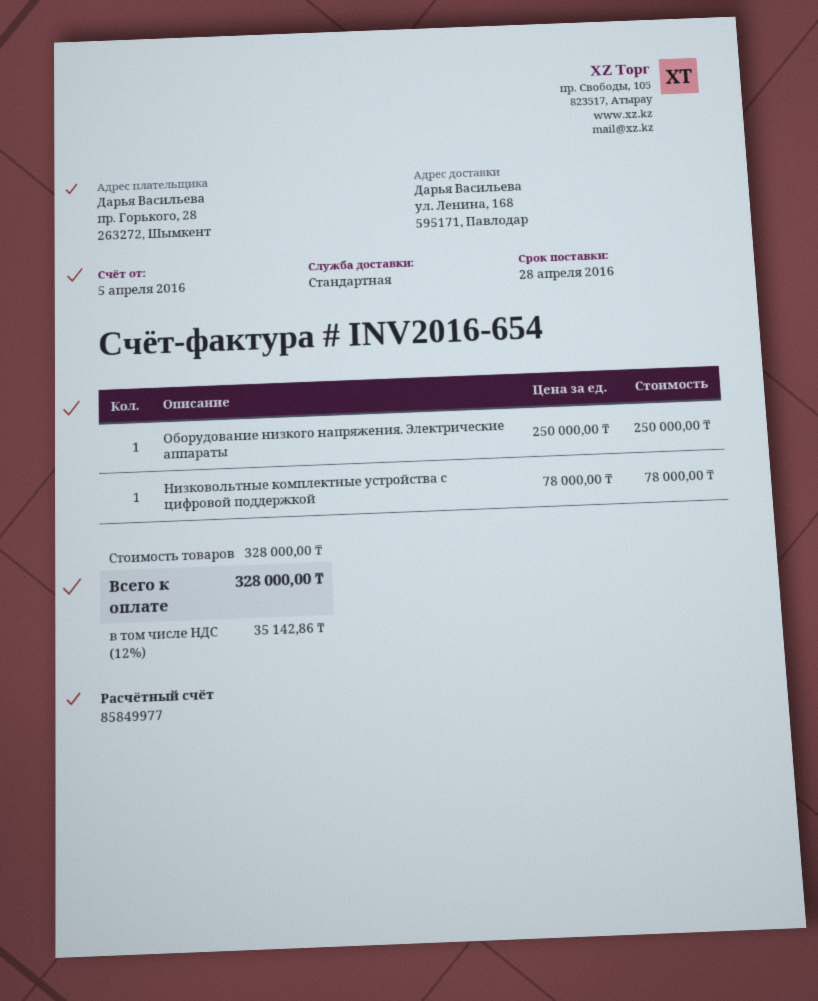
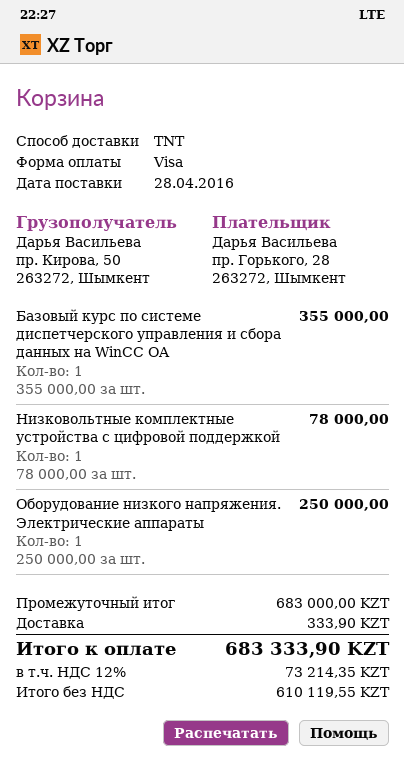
shipping method: standard -> TNT
ship to: ул. Ленина, 168, 595171, Павлодар -> пр. Кирова, 50, 263272, Шымкент
Базовый курс по системе диспетчерского управления и сбора данных на WinCC OA: none -> 1 x 355000.00 = 355000.00
subtotal: 328000.00 -> 683000.00
shipping: none -> 333.90
tax: 12% = 35142.86 -> 12% = 73214.35
total: 328000.00 -> 683333.90

